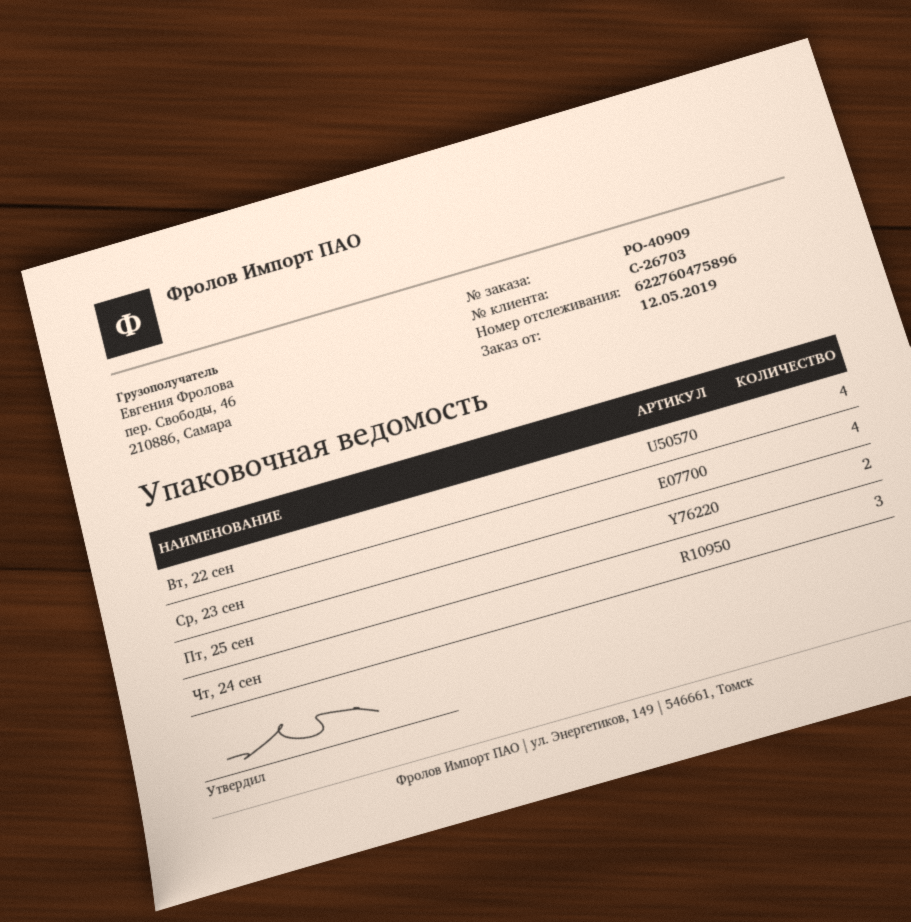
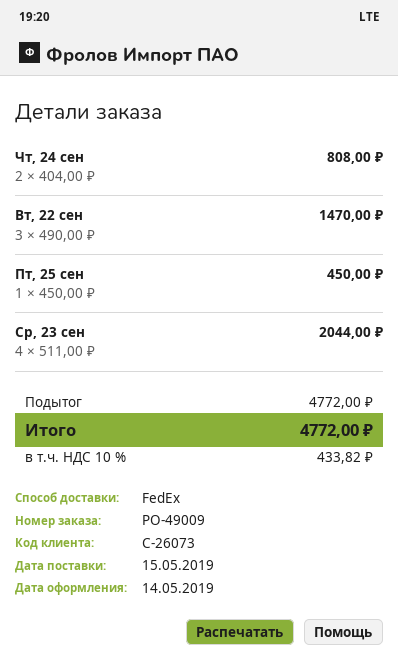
order number: PO-40909 -> PO-49009
order date: 2019-05-12 -> 2019-05-14
customer number: C-26703 -> C-26073
Вт, 22 сен: 4 -> 3
Пт, 25 сен: 2 -> 1
Чт, 24 сен: 3 -> 2

